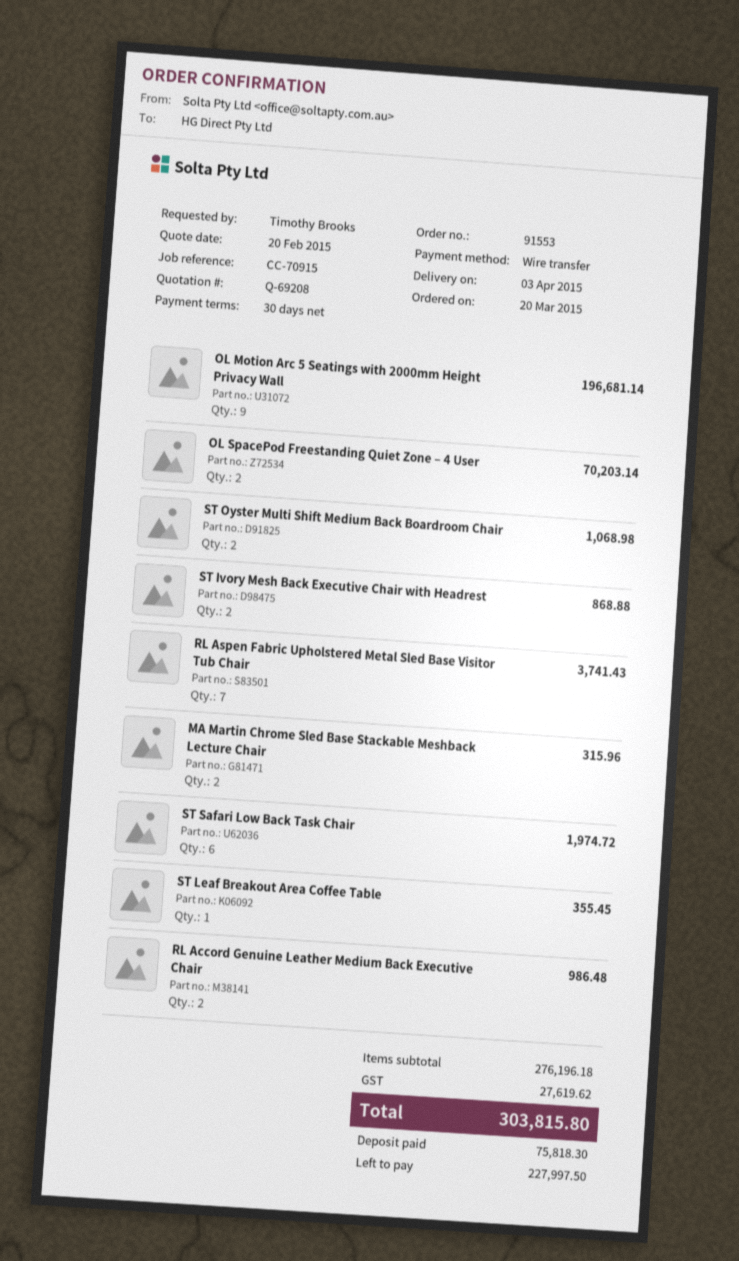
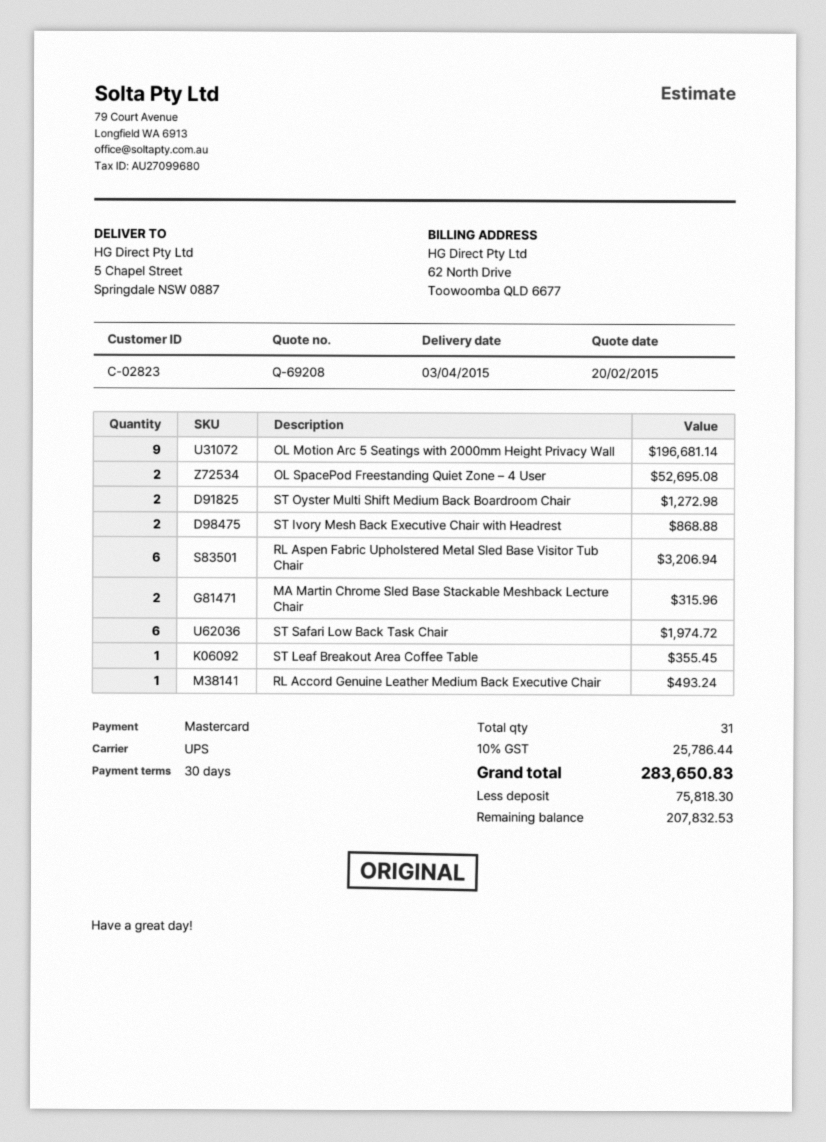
payment method: bank transfer -> Mastercard
OL SpacePod Freestanding Quiet Zone – 4 User: 2 for 70203.14 -> 2 for 52695.08
ST Oyster Multi Shift Medium Back Boardroom Chair: 2 for 1068.98 -> 2 for 1272.98
RL Aspen Fabric Upholstered Metal Sled Base Visitor Tub Chair: 7 for 3741.43 -> 6 for 3206.94
RL Accord Genuine Leather Medium Back Executive Chair: 2 for 986.48 -> 1 for 493.24
tax: 27619.62 -> 25786.44
total: 303815.80 -> 283650.83
balance: 227997.50 -> 207832.53

